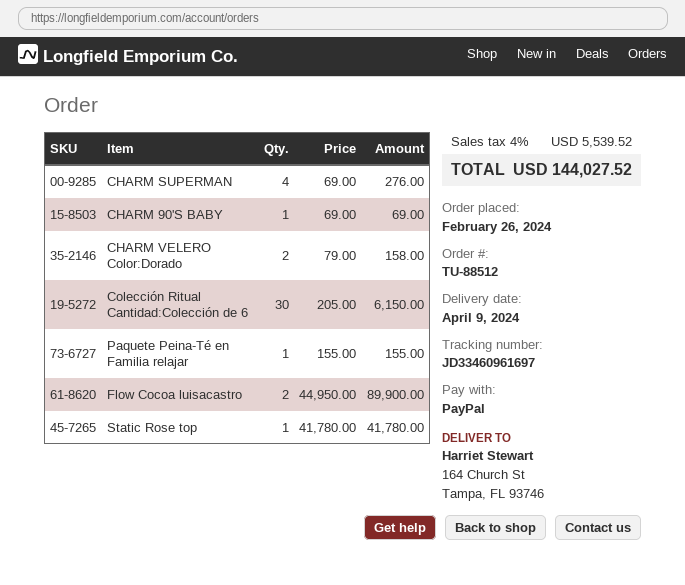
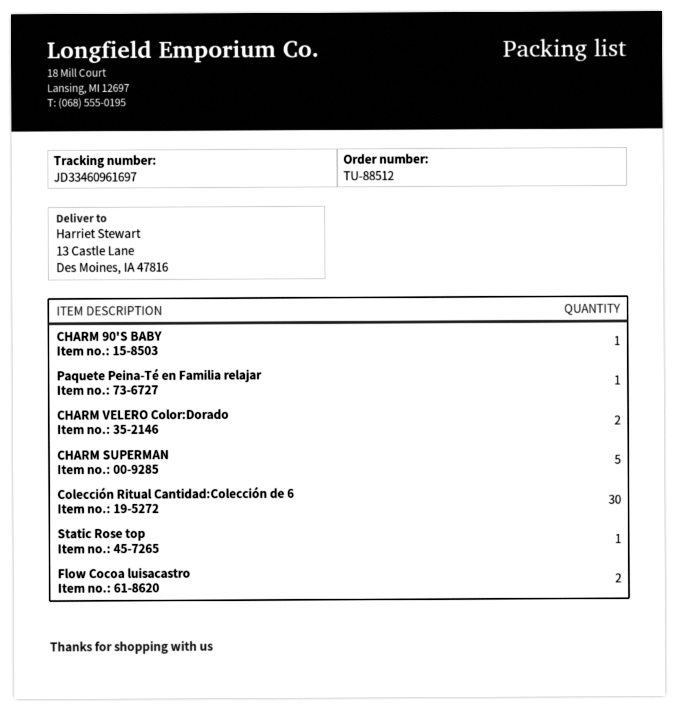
ship to: 164 Church St, Tampa, FL 93746 -> 13 Castle Lane, Des Moines, IA 47816
CHARM SUPERMAN: 4 -> 5

